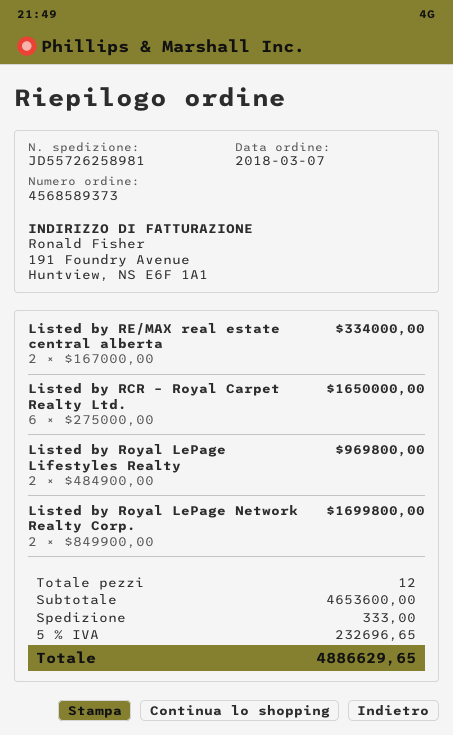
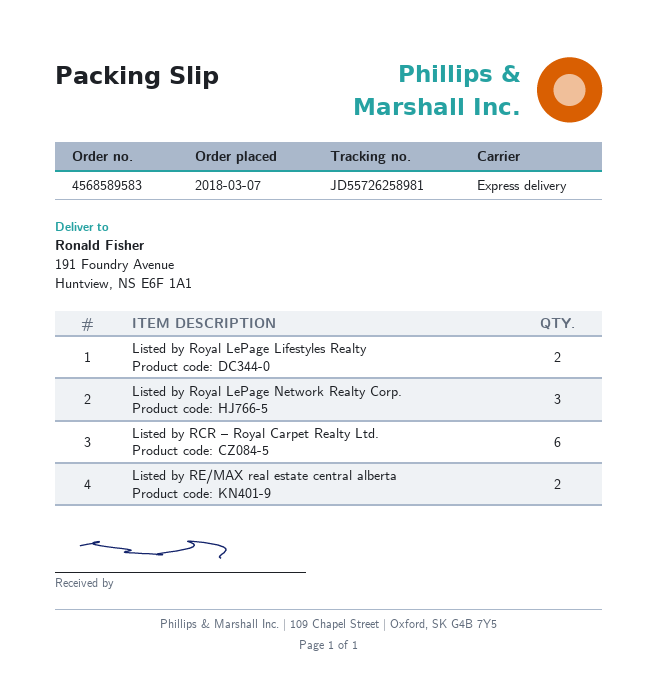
order number: 4568589373 -> 4568589583
Listed by Royal LePage Network Realty Corp.: 2 -> 3

